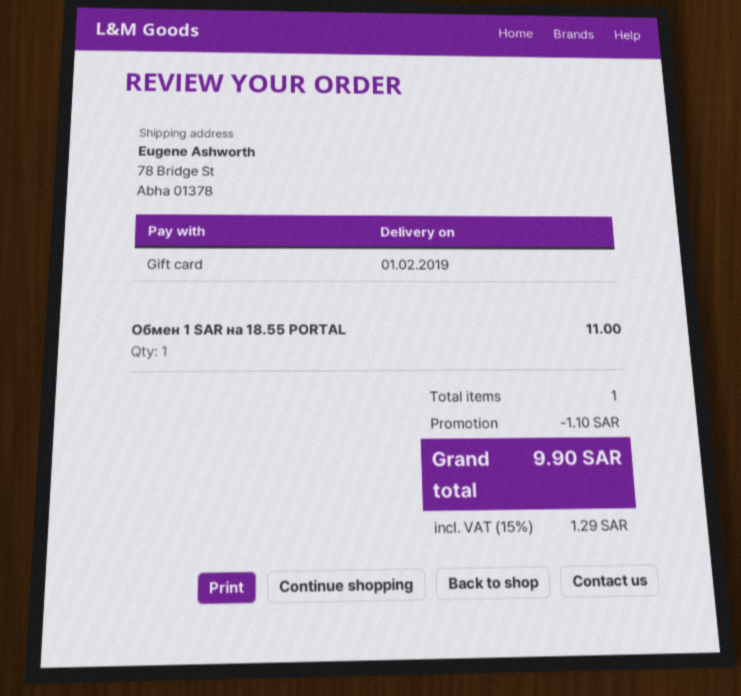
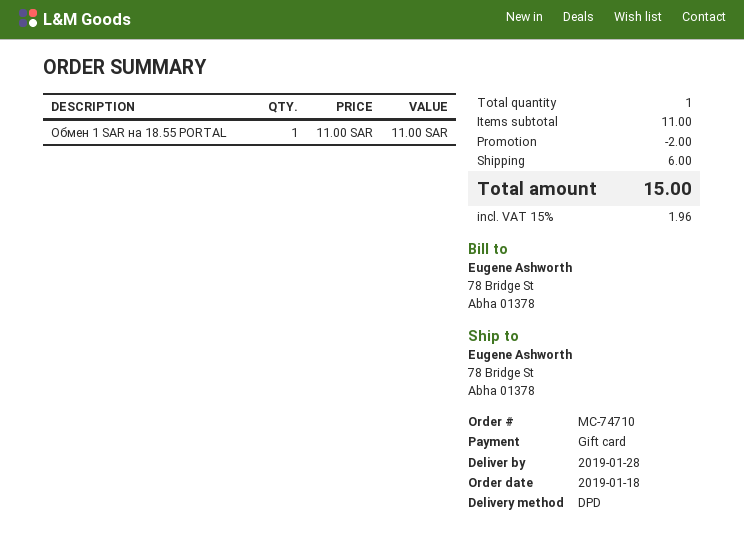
delivery date: 2019-02-01 -> 2019-01-28
discount: 1.10 -> 2.00
shipping: none -> 6.00
tax: 15% = 1.29 -> 15% = 1.96
total: 9.90 -> 15.00

